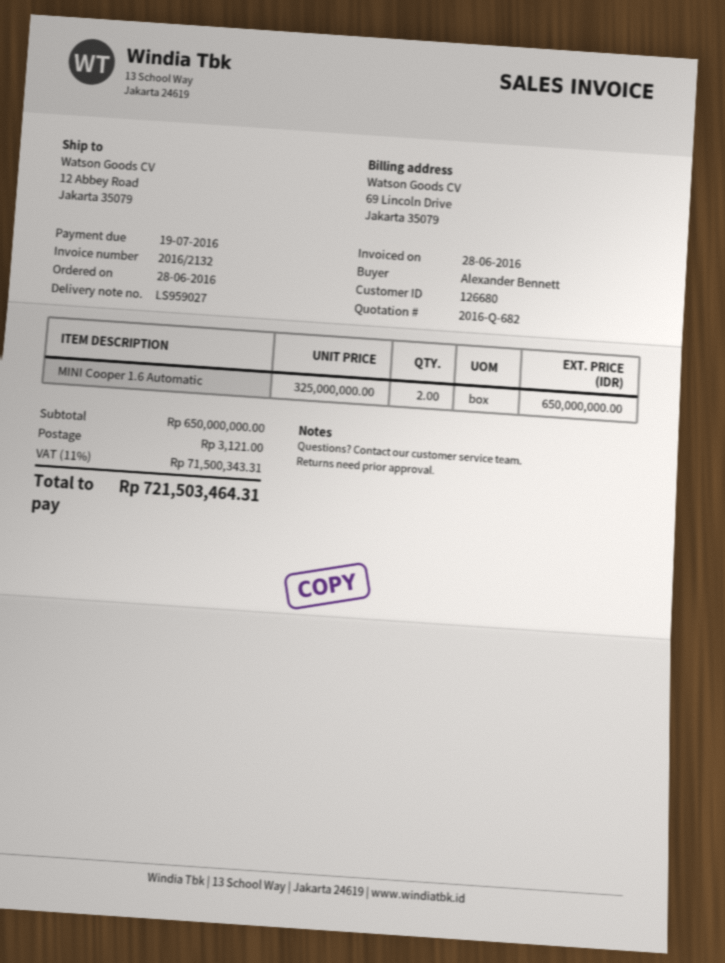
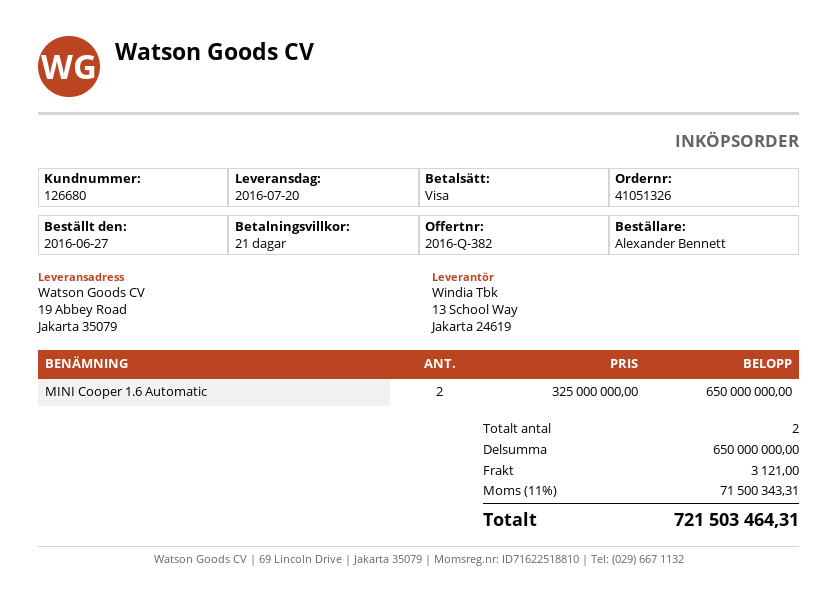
quote number: 2016-Q-682 -> 2016-Q-382
order date: 2016-06-28 -> 2016-06-27
ship to: 12 Abbey Road, Jakarta 35079 -> 19 Abbey Road, Jakarta 35079

